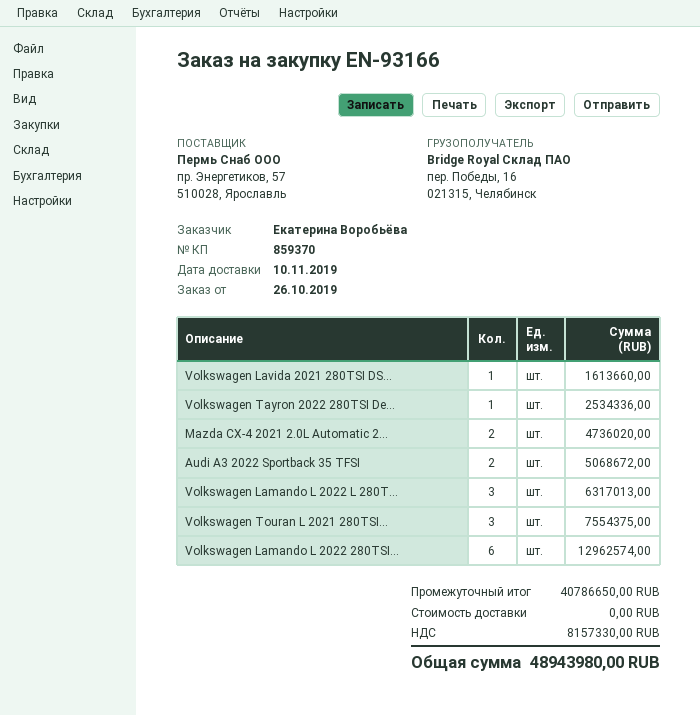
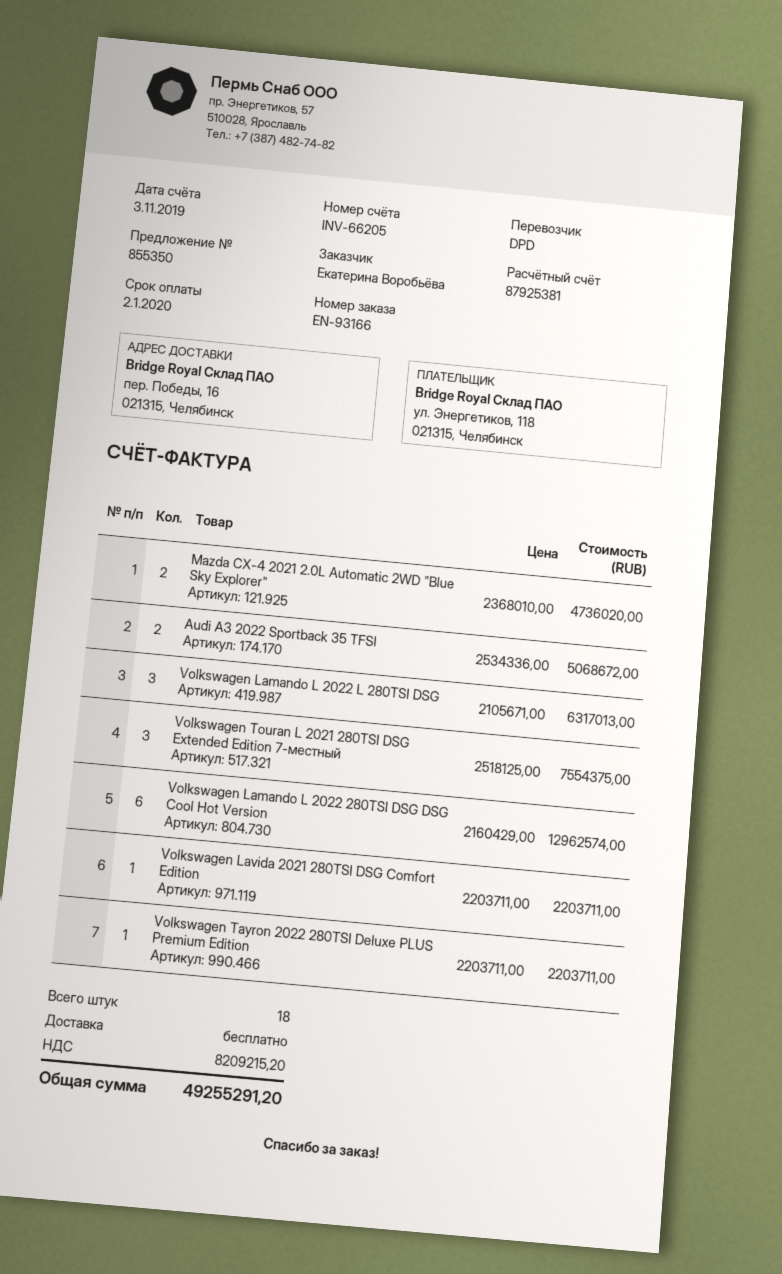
quote number: 859370 -> 855350
Volkswagen Lavida 2021 280TSI DS...: 1 for 1613660.00 -> 1 for 2203711.00
Volkswagen Tayron 2022 280TSI De...: 1 for 2534336.00 -> 1 for 2203711.00
tax: 8157330.00 -> 8209215.20
total: 48943980.00 -> 49255291.20

